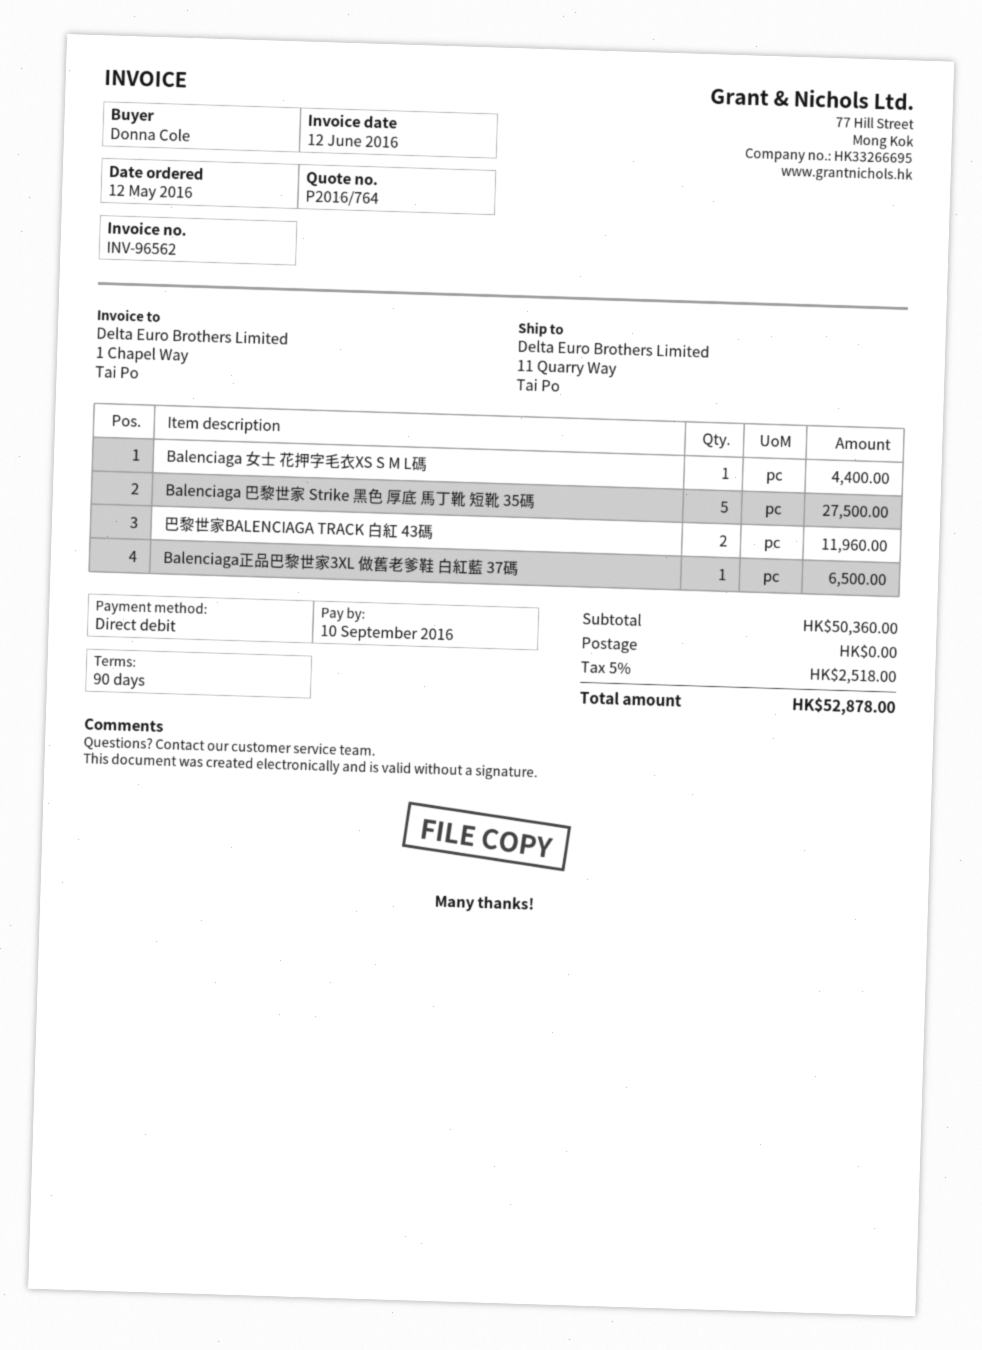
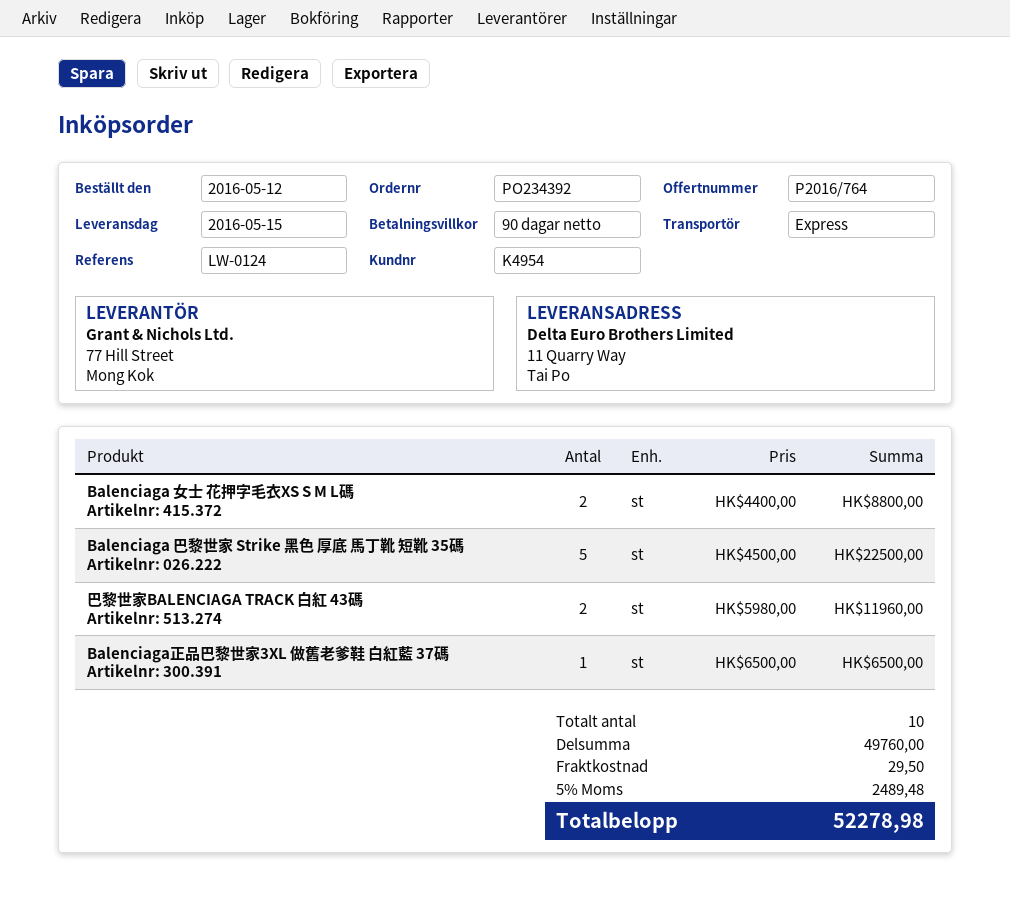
Balenciaga 女士 花押字毛衣XS S M L碼: 1 for 4400.00 -> 2 for 8800.00
Balenciaga 巴黎世家 Strike 黑色 厚底 馬丁靴 短靴 35碼: 5 for 27500.00 -> 5 for 22500.00
subtotal: 50360.00 -> 49760.00
shipping: 0.00 -> 29.50
tax: 5% = 2518.00 -> 5% = 2489.48
total: 52878.00 -> 52278.98

